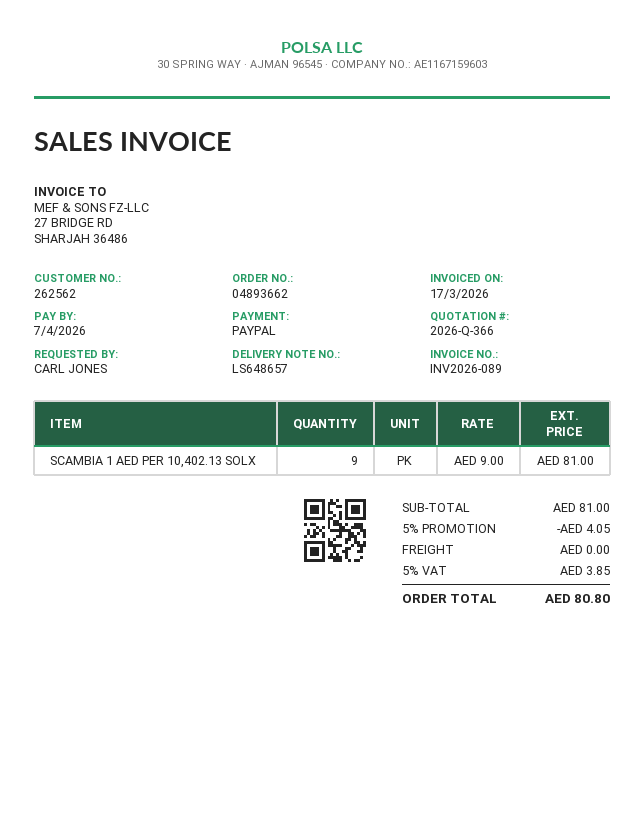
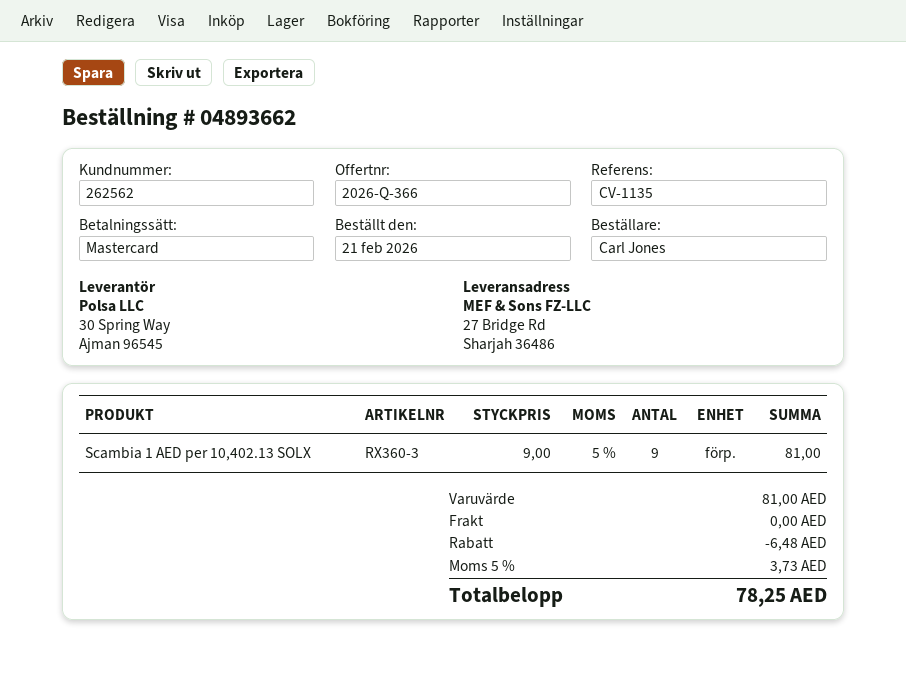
payment method: PayPal -> Mastercard
discount: 4.05 -> 6.48
tax: 5% = 3.85 -> 5% = 3.73
total: 80.80 -> 78.25

